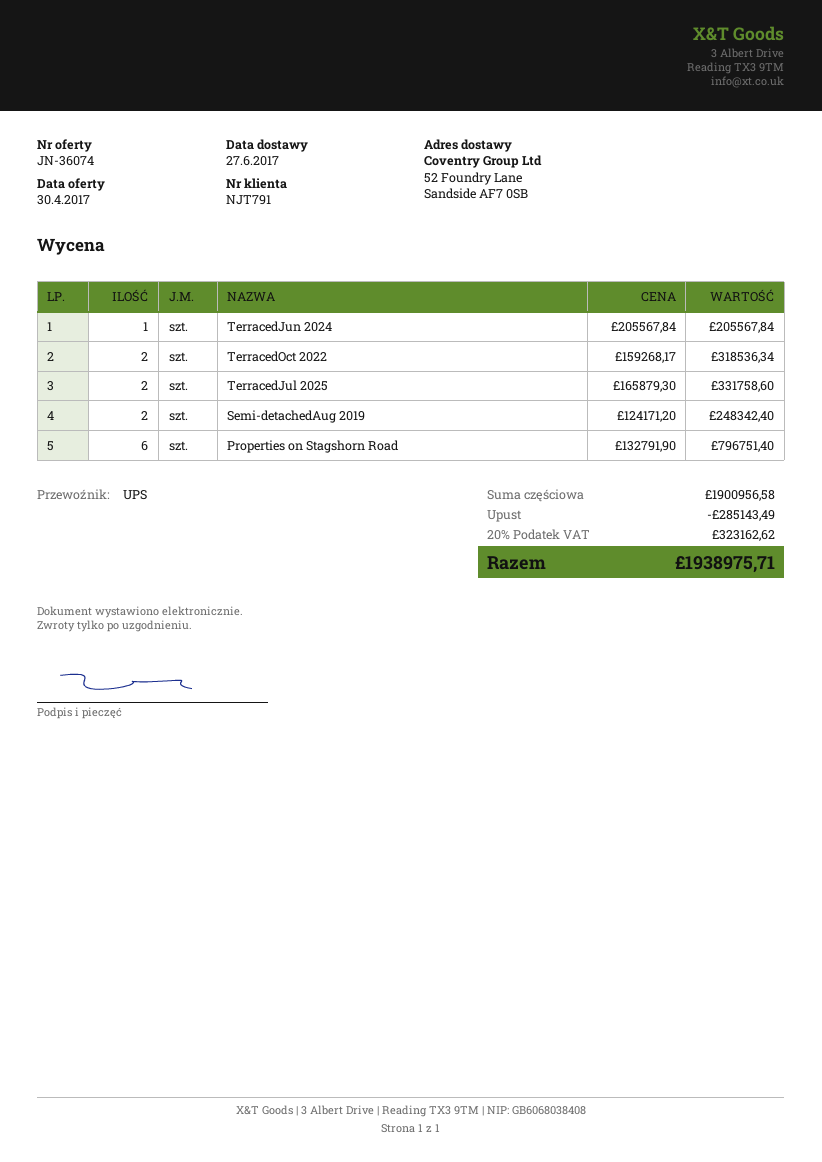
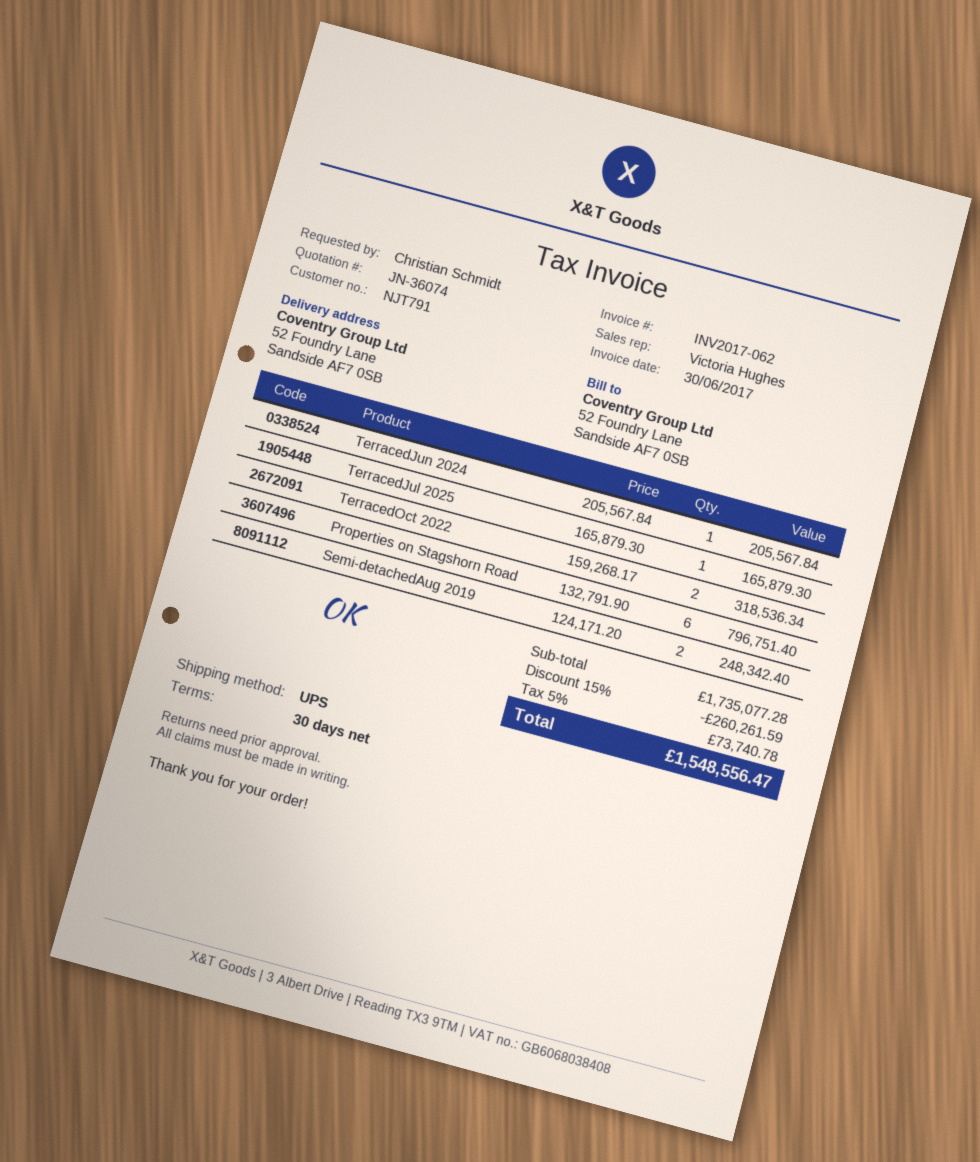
TerracedJul 2025: 2 x 165879.30 = 331758.60 -> 1 x 165879.30 = 165879.30
subtotal: 1900956.58 -> 1735077.28
discount: 285143.49 -> 260261.59
tax: 20% = 323162.62 -> 5% = 73740.78
total: 1938975.71 -> 1548556.47

